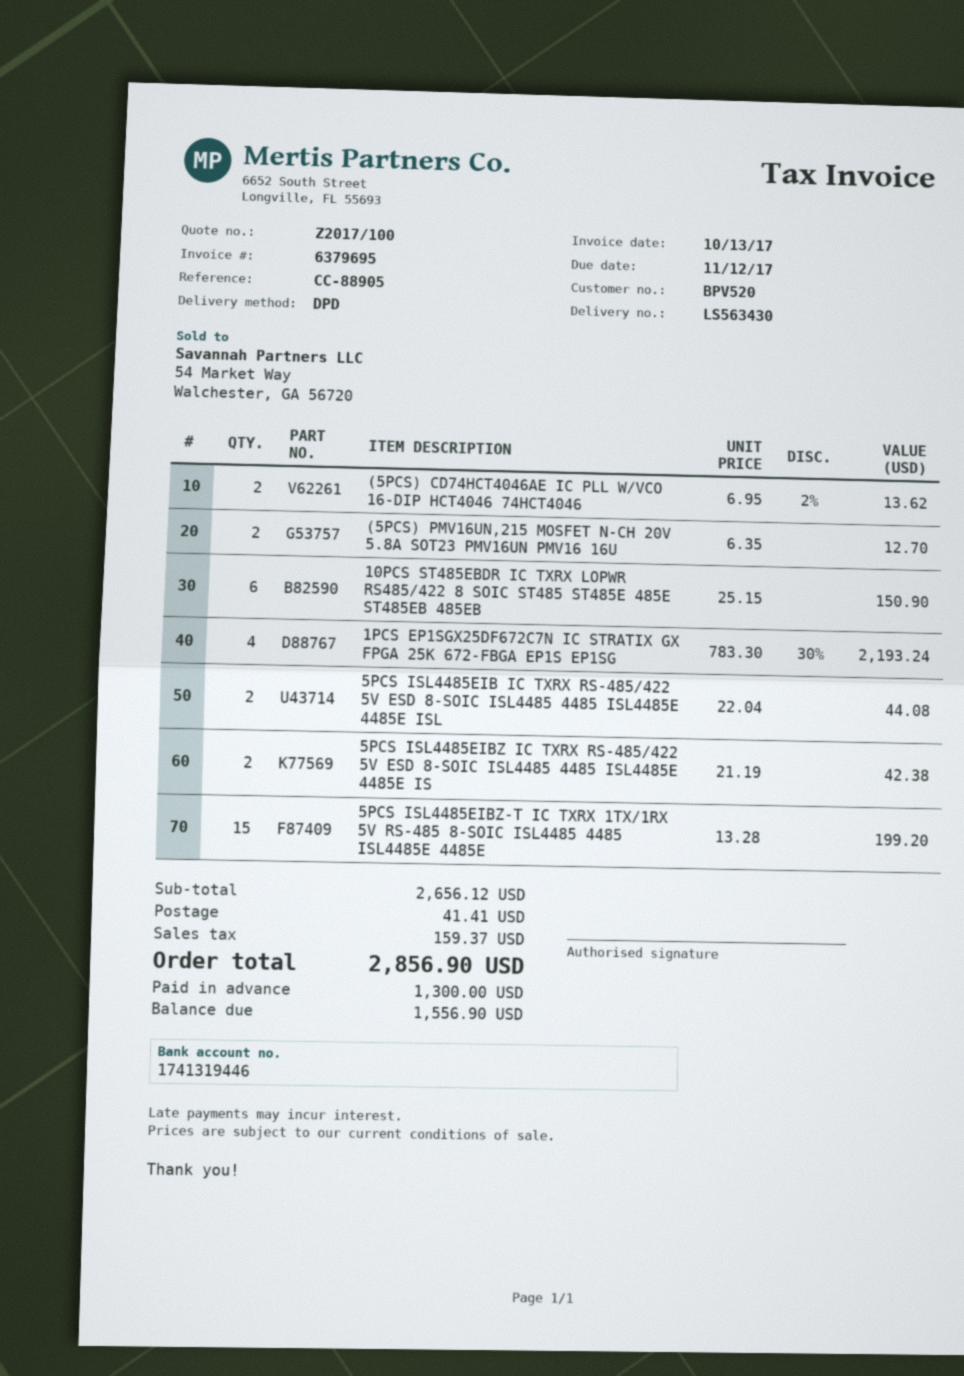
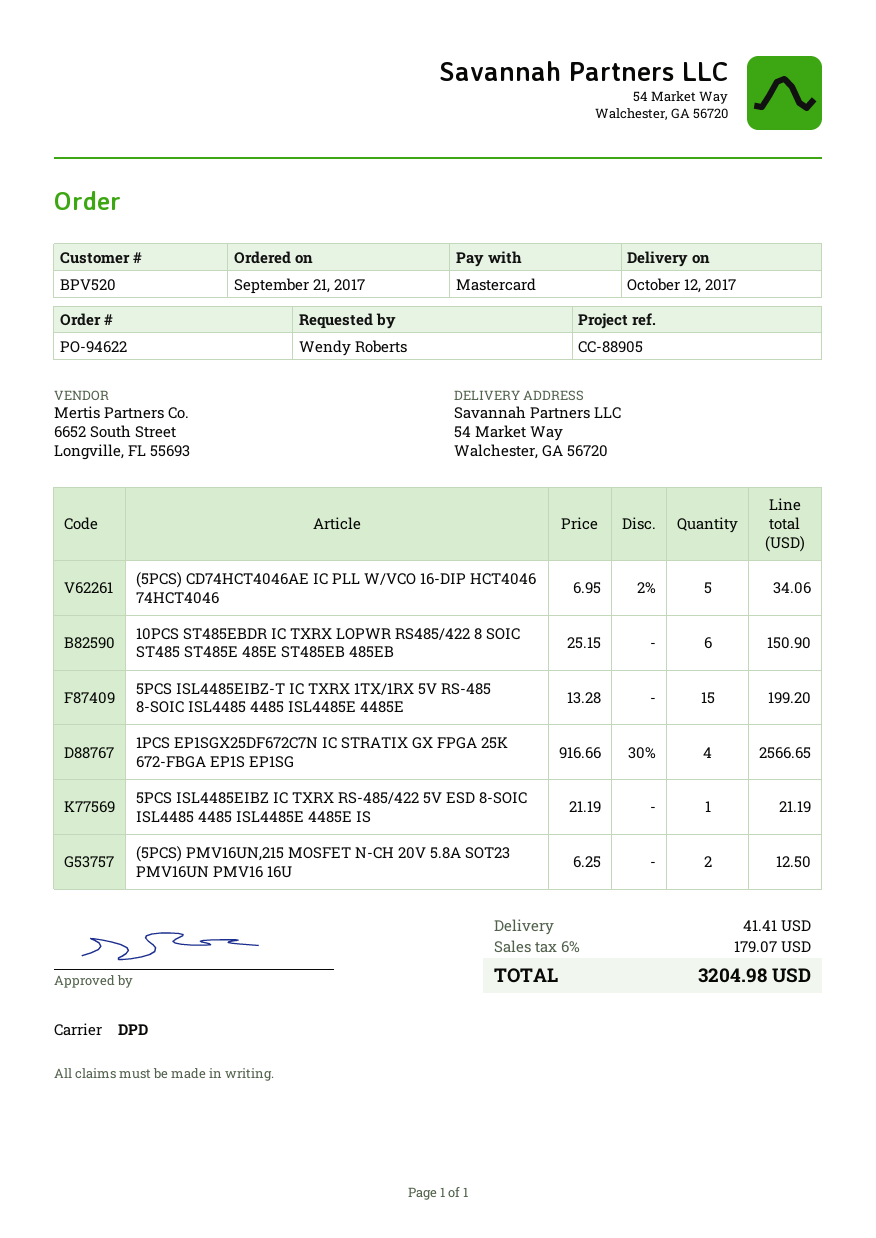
(5PCS) CD74HCT4046AE IC PLL W/VCO 16-DIP HCT4046 74HCT4046: 2 x 6.95 - 2% = 13.62 -> 5 x 6.95 - 2% = 34.06
(5PCS) PMV16UN,215 MOSFET N-CH 20V 5.8A SOT23 PMV16UN PMV16 16U: 2 x 6.35 = 12.70 -> 2 x 6.25 = 12.50
1PCS EP1SGX25DF672C7N IC STRATIX GX FPGA 25K 672-FBGA EP1S EP1SG: 4 x 783.30 - 30% = 2193.24 -> 4 x 916.66 - 30% = 2566.65
5PCS ISL4485EIB IC TXRX RS-485/422 5V ESD 8-SOIC ISL4485 4485 ISL4485E 4485E ISL: 2 x 22.04 = 44.08 -> none
5PCS ISL4485EIBZ IC TXRX RS-485/422 5V ESD 8-SOIC ISL4485 4485 ISL4485E 4485E IS: 2 x 21.19 = 42.38 -> 1 x 21.19 = 21.19
tax: 159.37 -> 179.07
total: 2856.90 -> 3204.98

